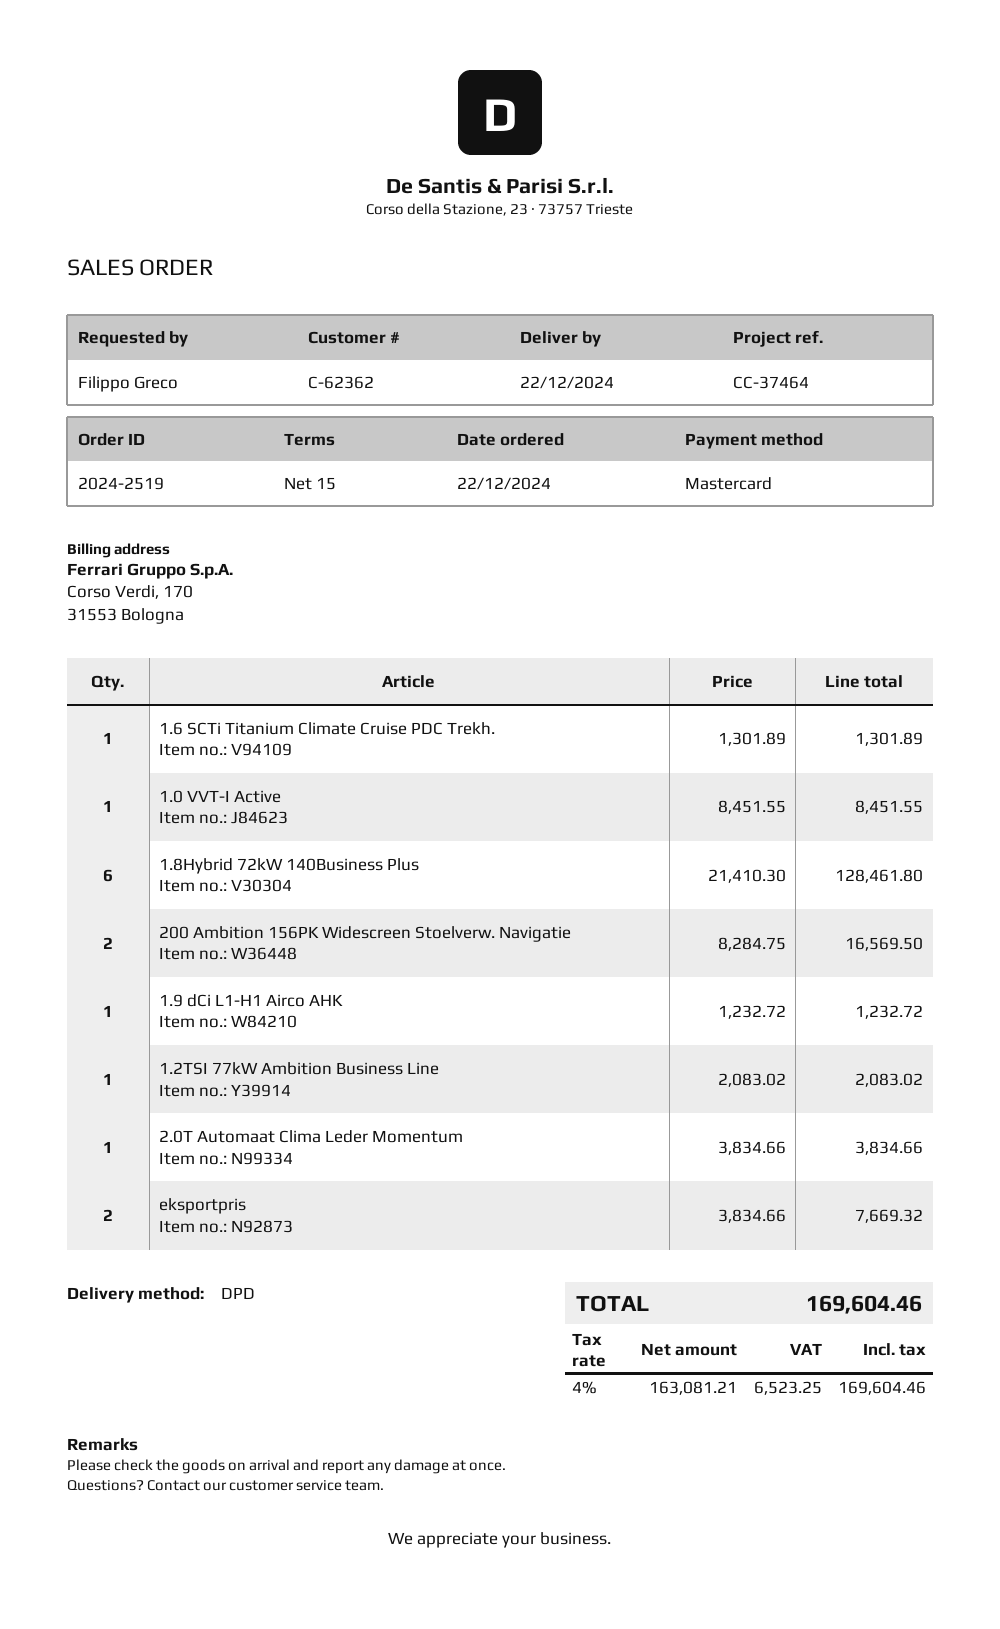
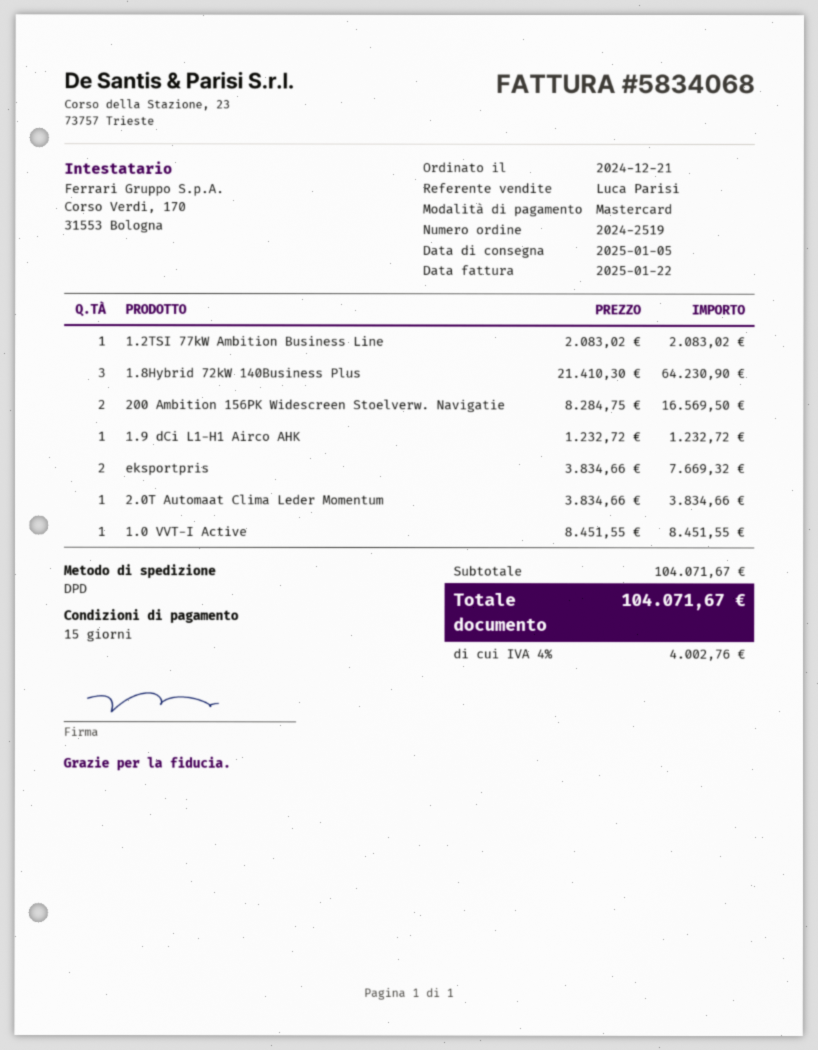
order date: 2024-12-22 -> 2024-12-21
delivery date: 2024-12-22 -> 2025-01-05
1.6 SCTi Titanium Climate Cruise PDC Trekh.: 1 x 1301.89 = 1301.89 -> none
1.8Hybrid 72kW 140Business Plus: 6 x 21410.30 = 128461.80 -> 3 x 21410.30 = 64230.90
tax: 4% = 6523.25 -> 4% = 4002.76
total: 169604.46 -> 104071.67

